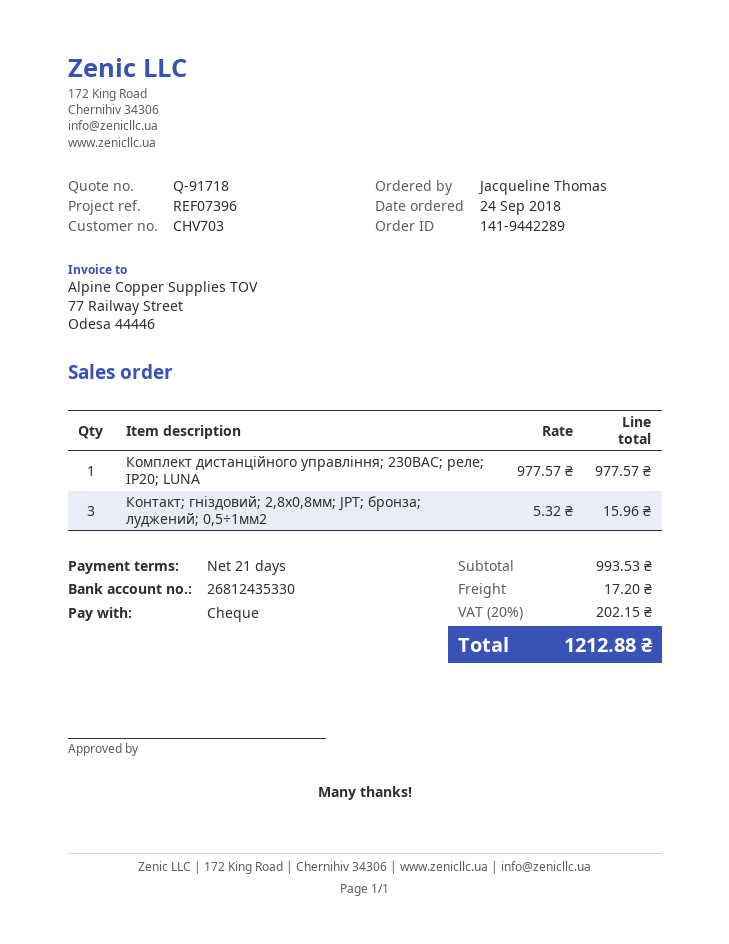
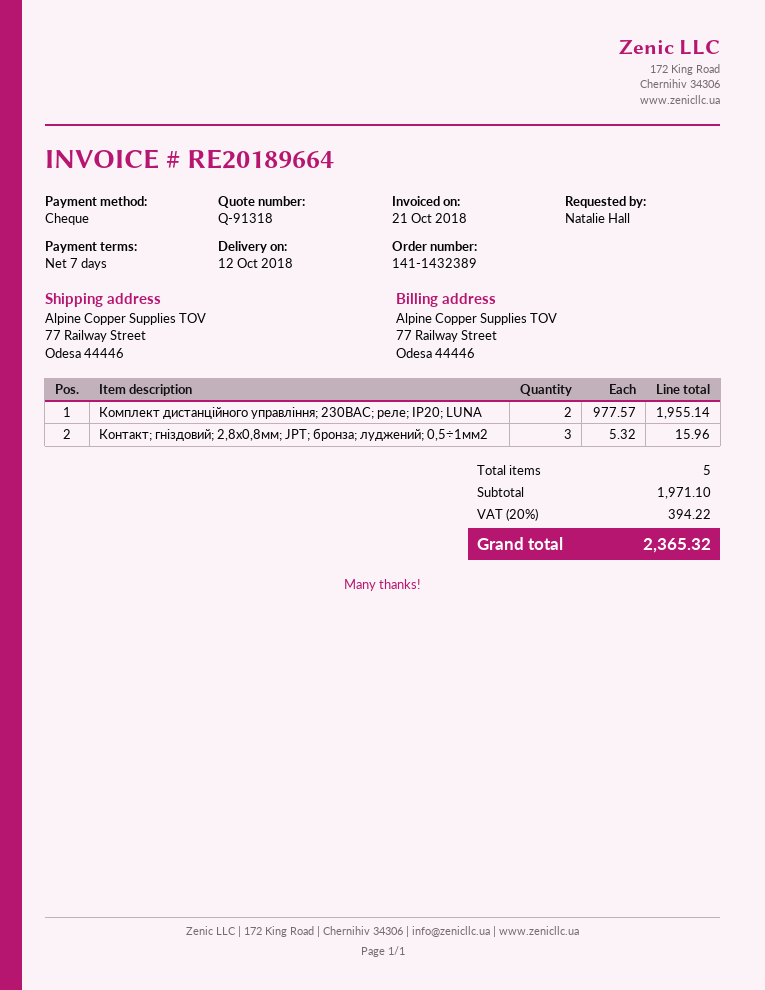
quote number: Q-91718 -> Q-91318
order number: 141-9442289 -> 141-1432389
payment terms: 21 days -> 7 days
ordered by: Jacqueline Thomas -> Natalie Hall
Комплект дистанційного управління; 230ВAC; реле; IP20; LUNA: 1 x 977.57 = 977.57 -> 2 x 977.57 = 1955.14
subtotal: 993.53 -> 1971.10
shipping: 17.20 -> none
tax: 20% = 202.15 -> 20% = 394.22
total: 1212.88 -> 2365.32

